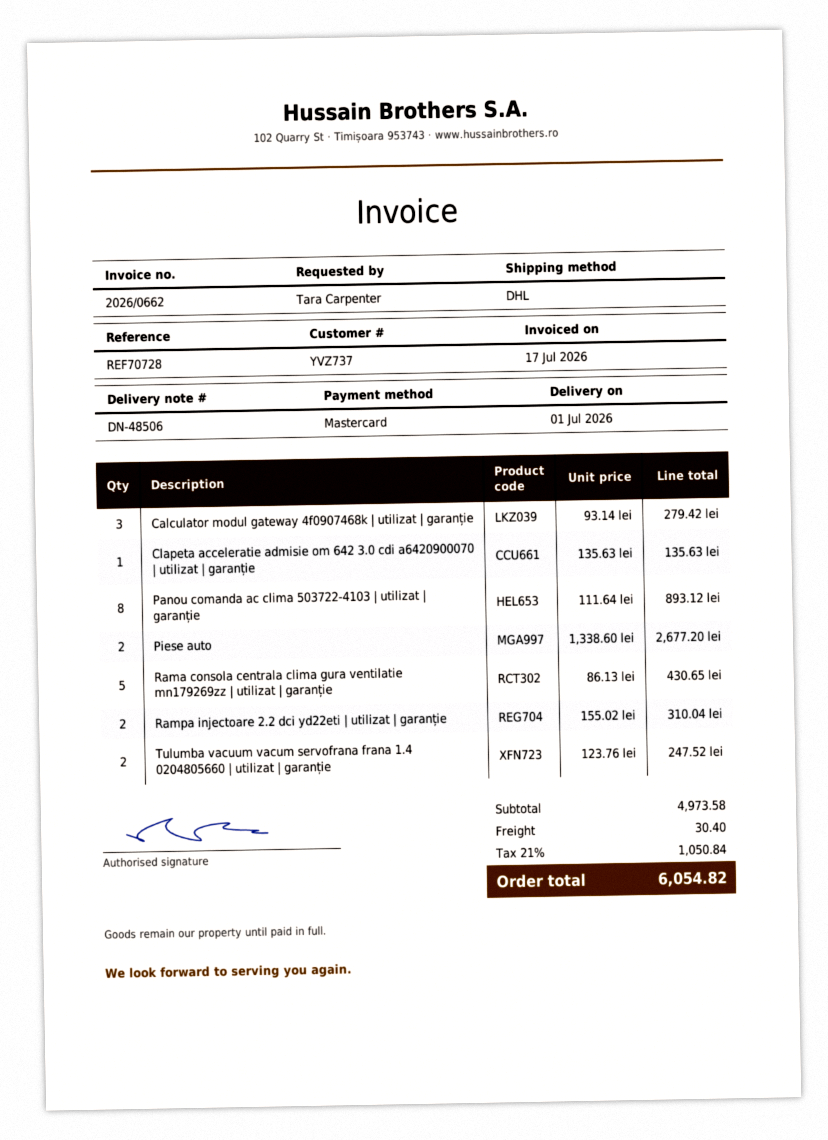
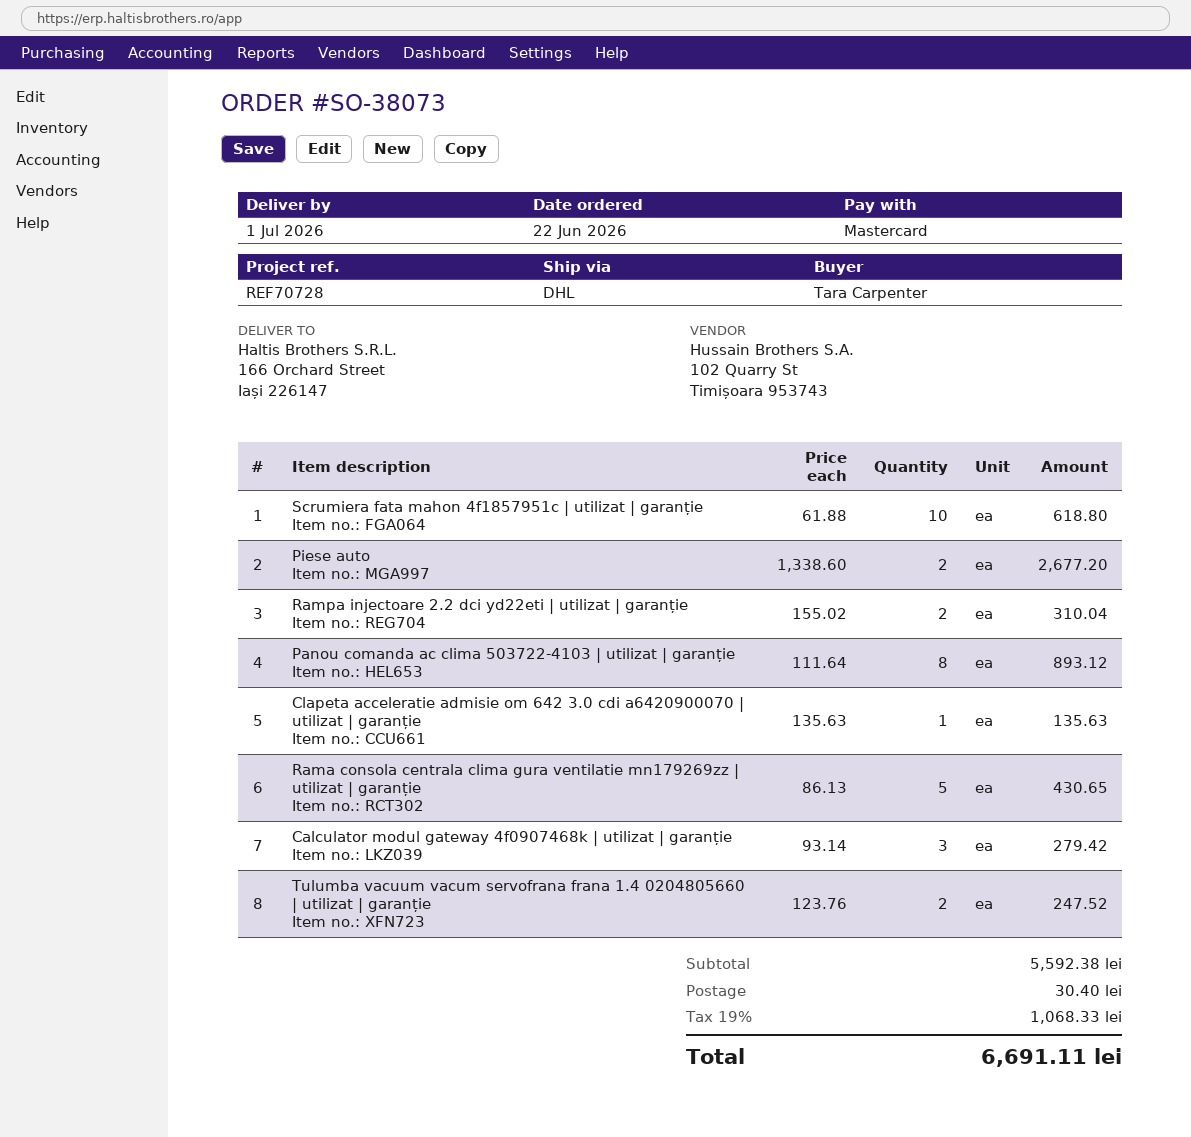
Scrumiera fata mahon 4f1857951c | utilizat | garanție: none -> 10 x 61.88 = 618.80
subtotal: 4973.58 -> 5592.38
tax: 21% = 1050.84 -> 19% = 1068.33
total: 6054.82 -> 6691.11

